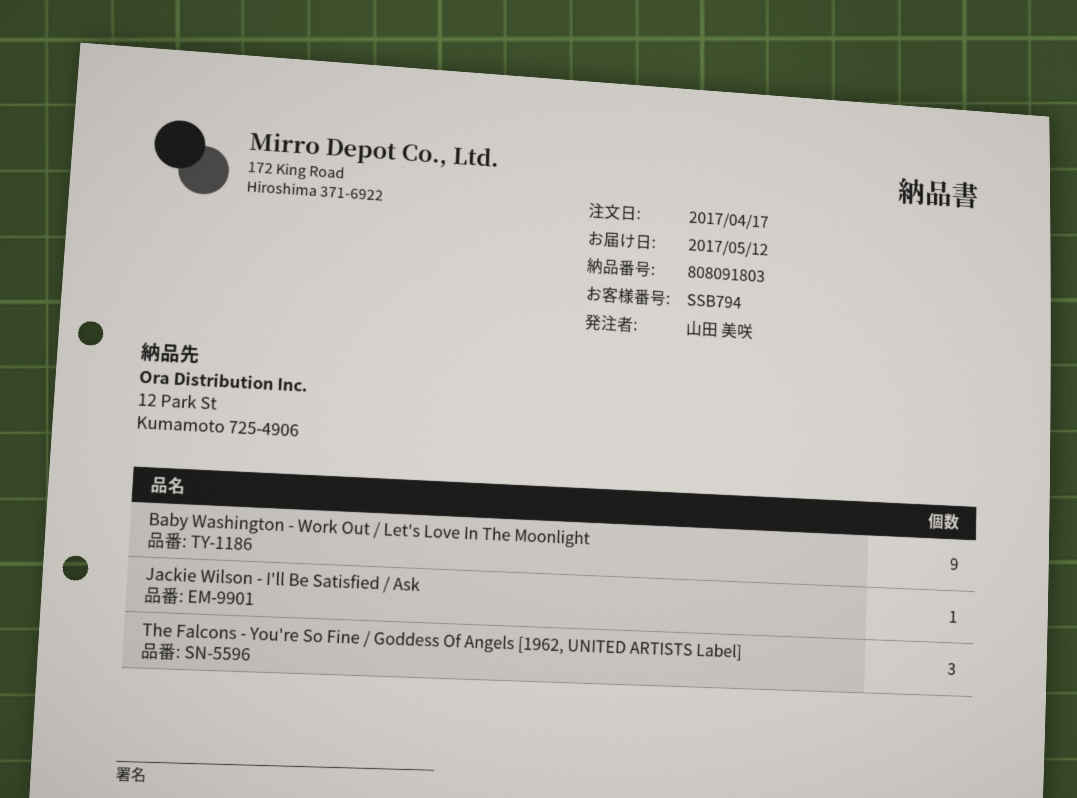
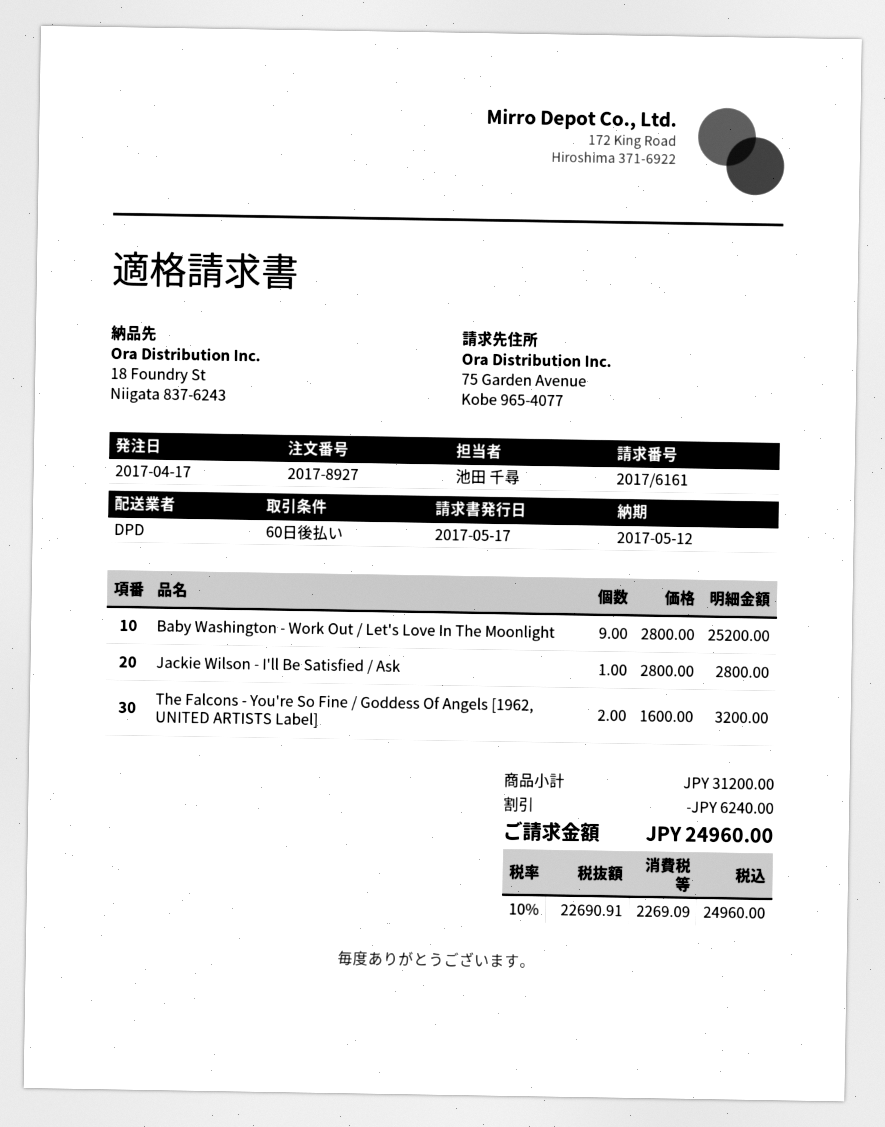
ship to: 12 Park St, Kumamoto 725-4906 -> 18 Foundry St, Niigata 837-6243
The Falcons - You're So Fine / Goddess Of Angels [1962, UNITED ARTISTS Label]: 3 -> 2

